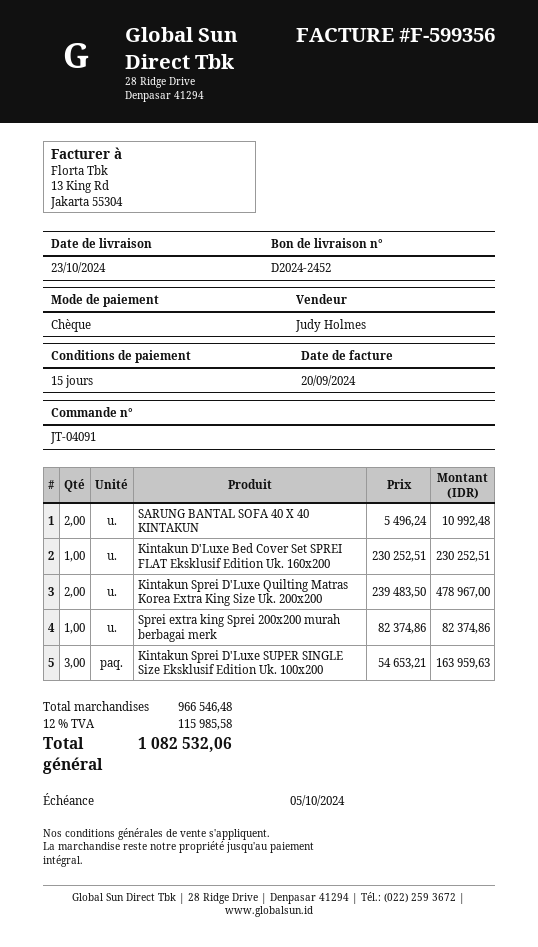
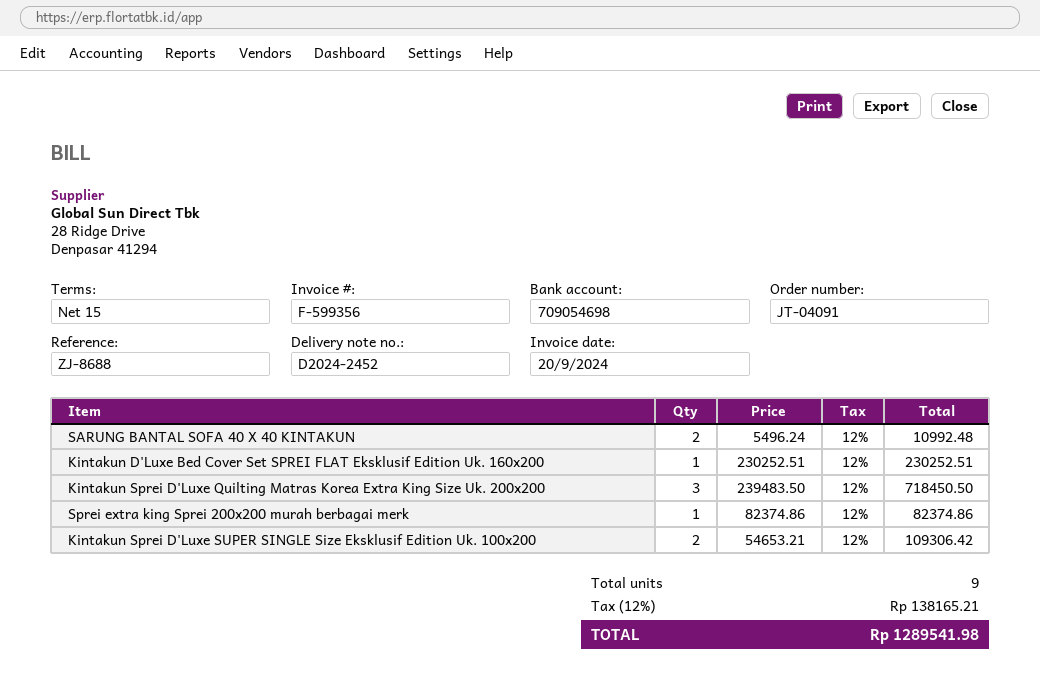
Kintakun Sprei D'Luxe Quilting Matras Korea Extra King Size Uk. 200x200: 2 x 239483.50 = 478967.00 -> 3 x 239483.50 = 718450.50
Kintakun Sprei D'Luxe SUPER SINGLE Size Eksklusif Edition Uk. 100x200: 3 x 54653.21 = 163959.63 -> 2 x 54653.21 = 109306.42
tax: 12% = 115985.58 -> 12% = 138165.21
total: 1082532.06 -> 1289541.98

